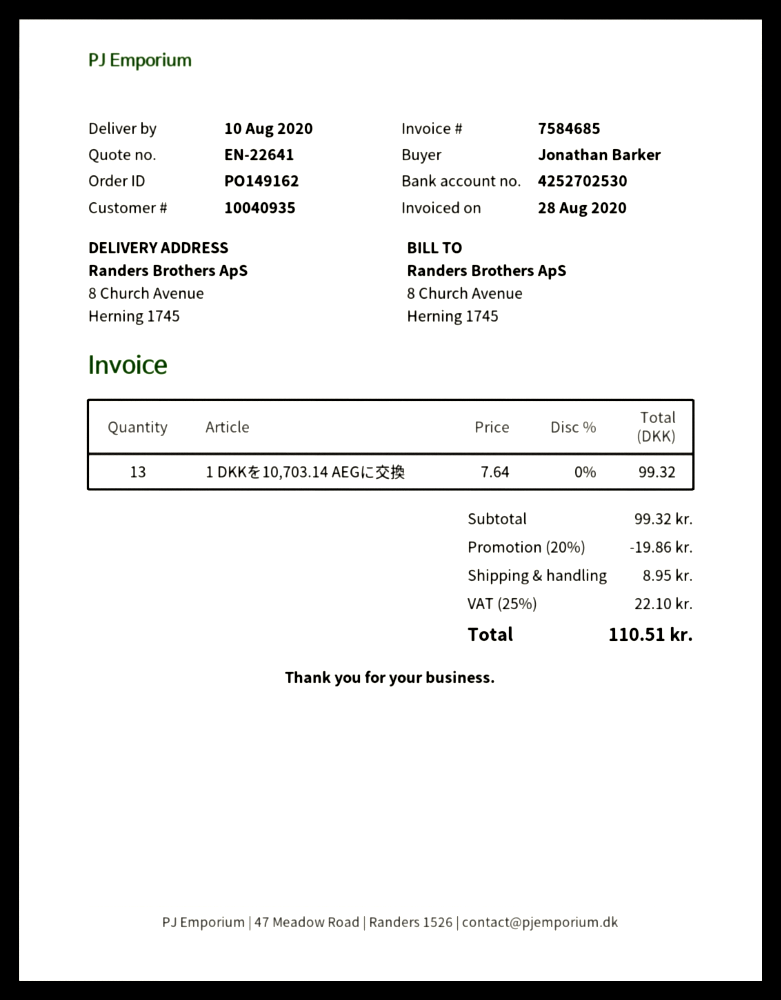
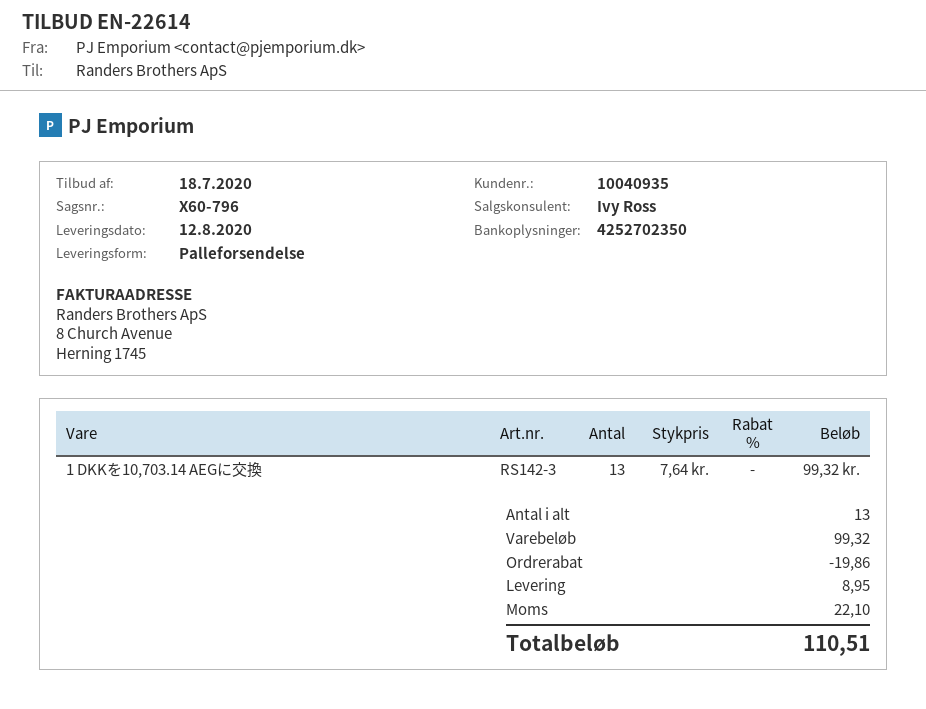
quote number: EN-22641 -> EN-22614
delivery date: 2020-08-10 -> 2020-08-12
bank account: 4252702530 -> 4252702350

